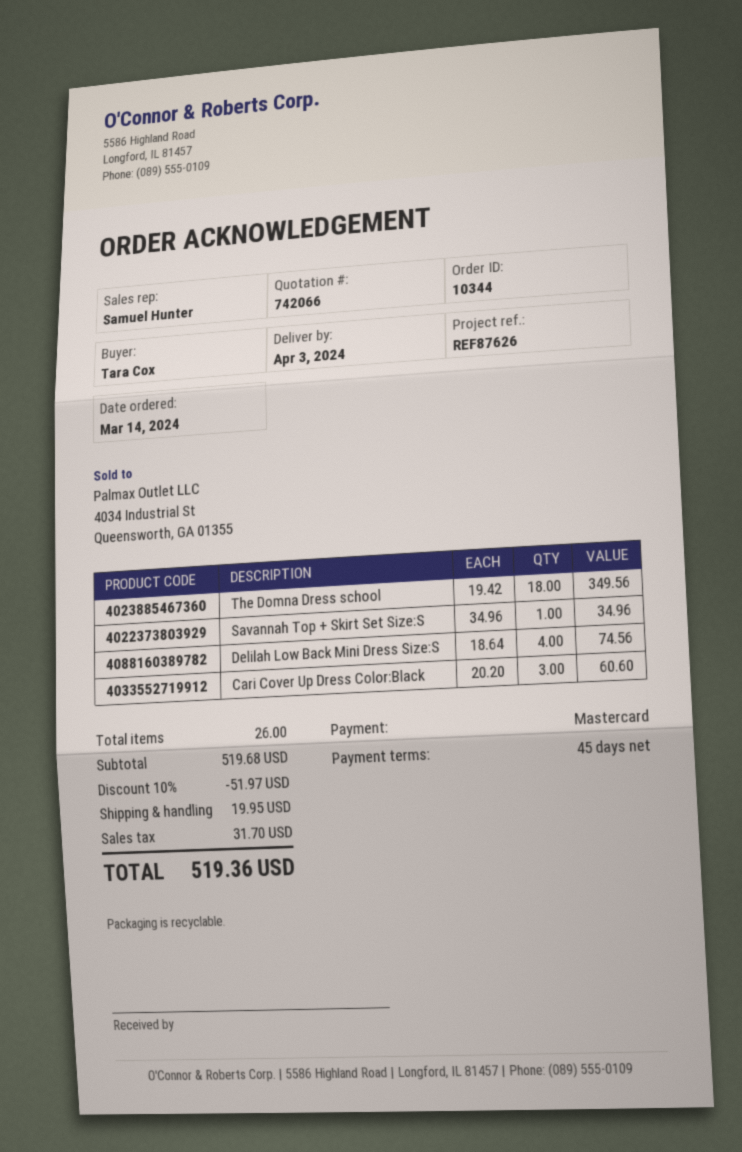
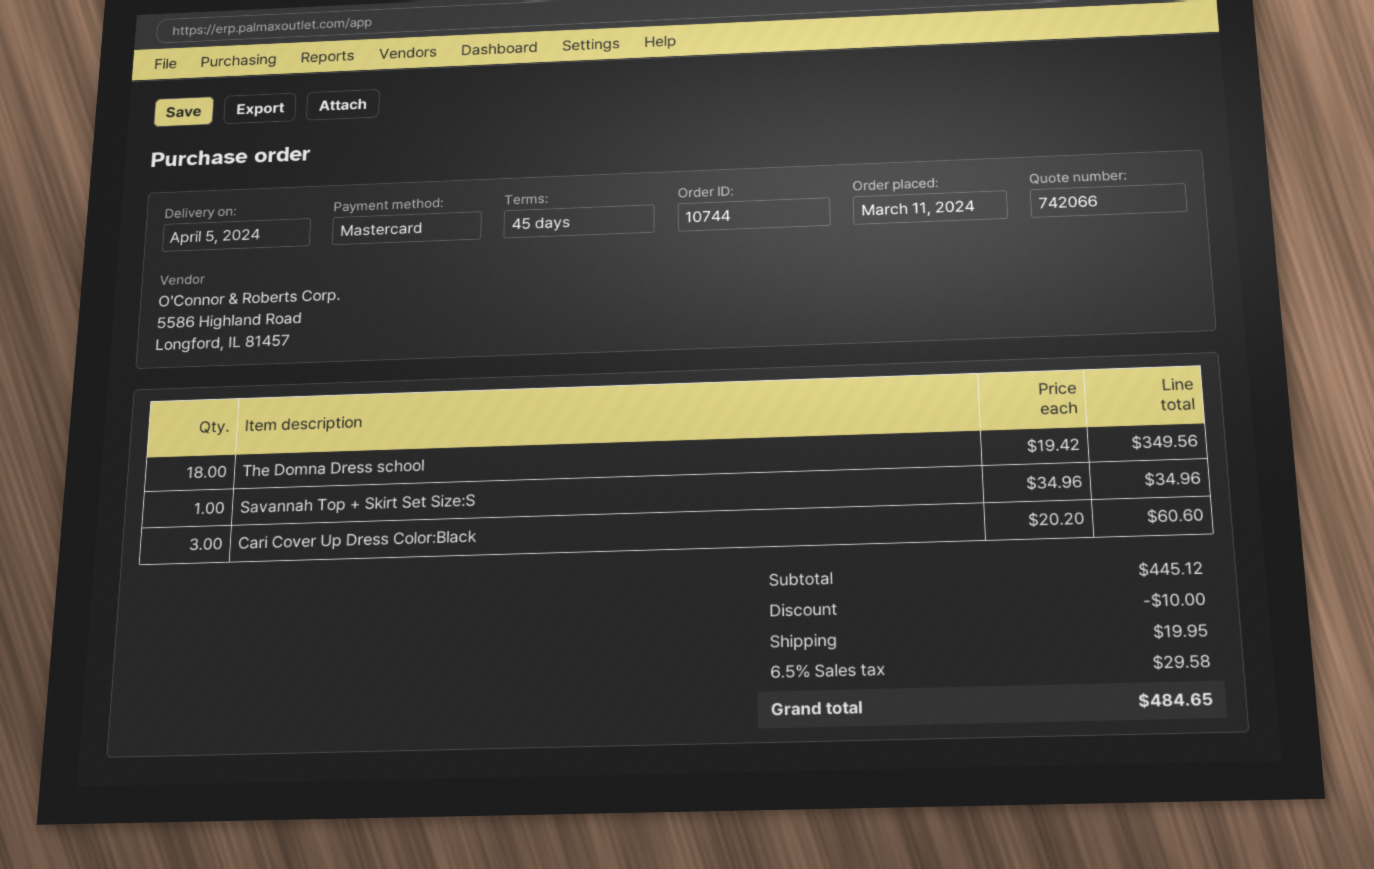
order number: 10344 -> 10744
order date: 2024-03-14 -> 2024-03-11
delivery date: 2024-04-03 -> 2024-04-05
Delilah Low Back Mini Dress Size:S: 4 x 18.64 = 74.56 -> none
subtotal: 519.68 -> 445.12
discount: 51.97 -> 10.00
tax: 31.70 -> 29.58
total: 519.36 -> 484.65

